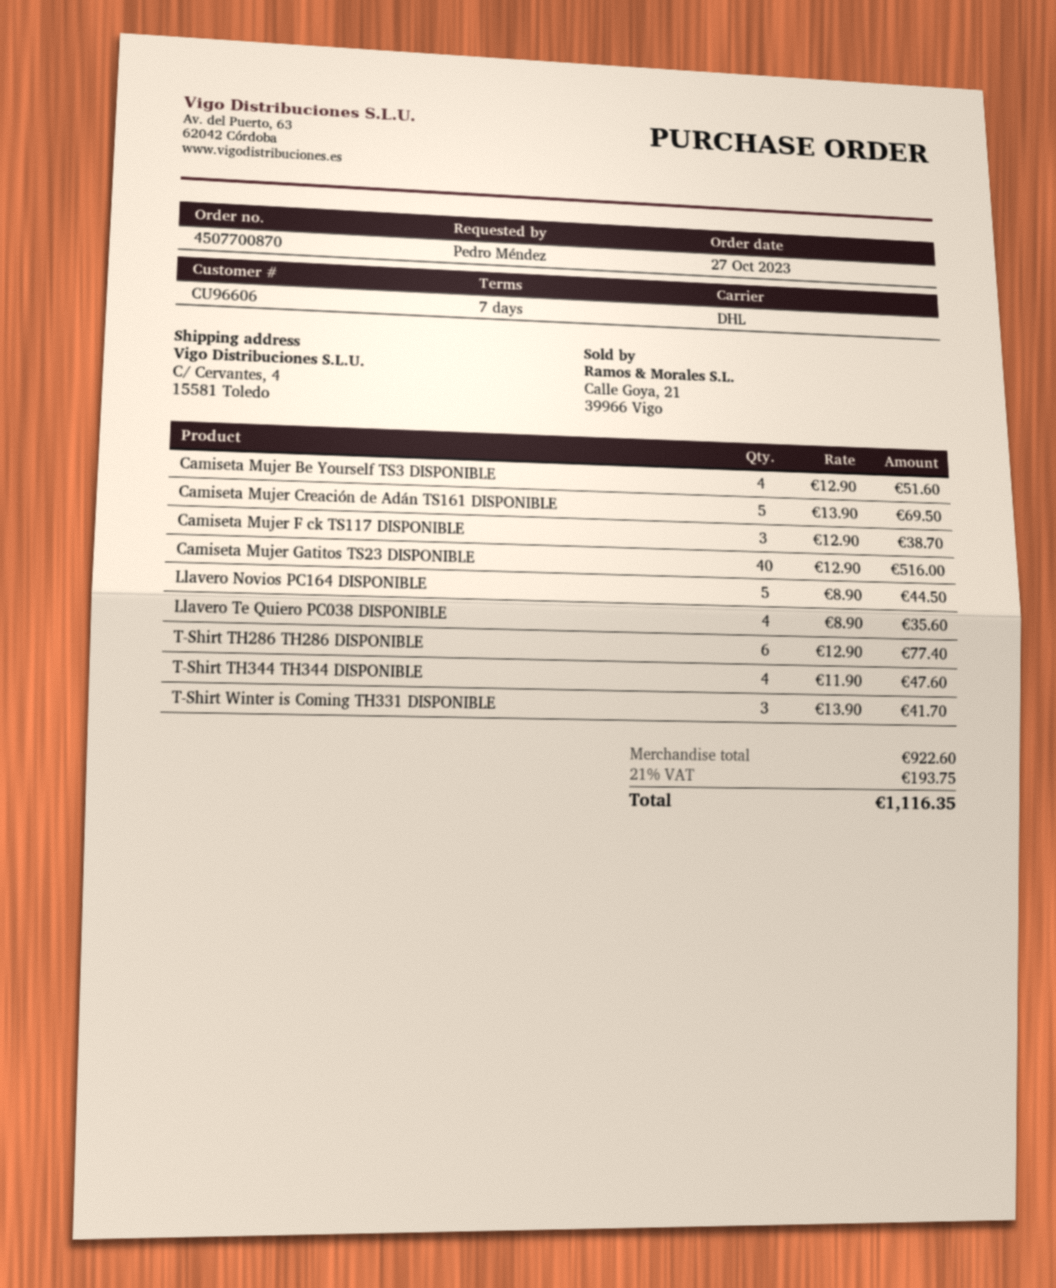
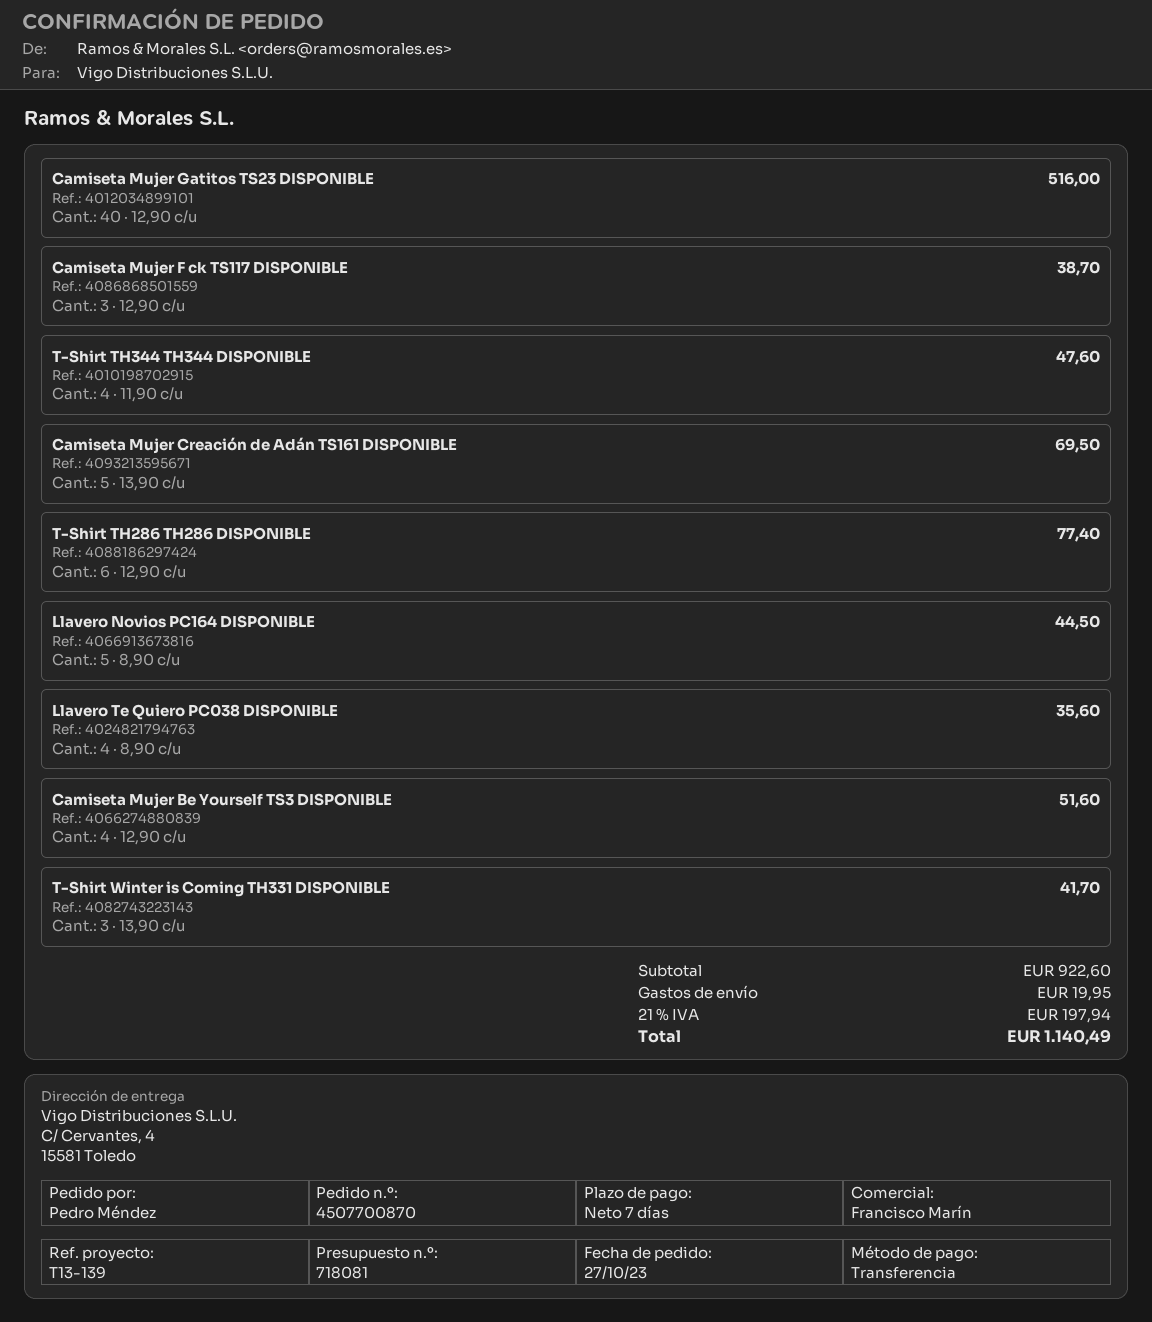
shipping: none -> 19.95
tax: 21% = 193.75 -> 21% = 197.94
total: 1116.35 -> 1140.49

